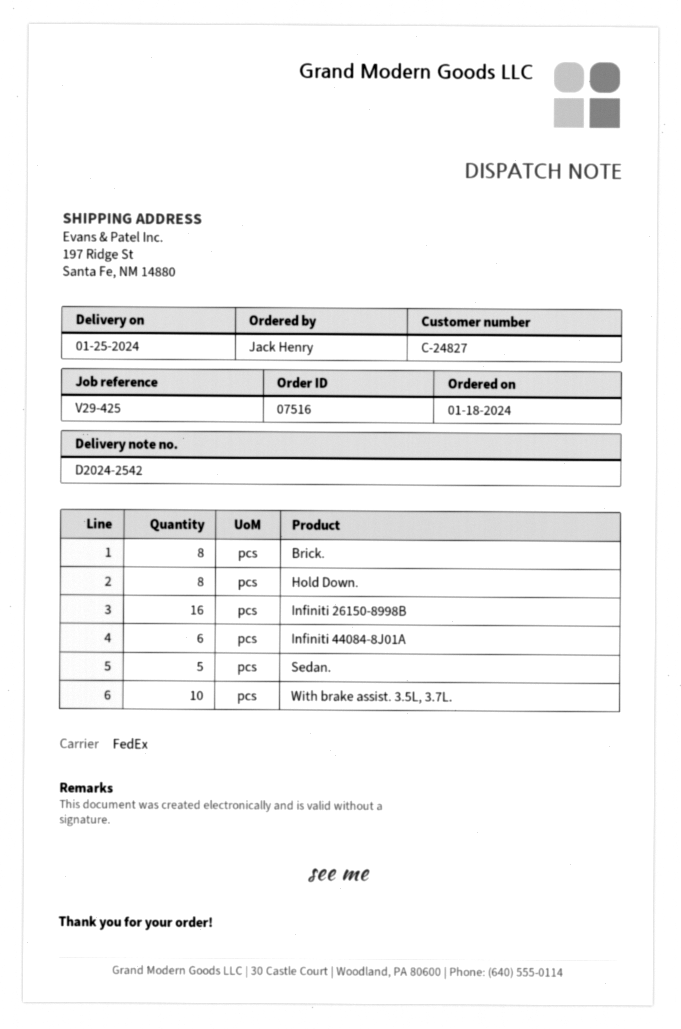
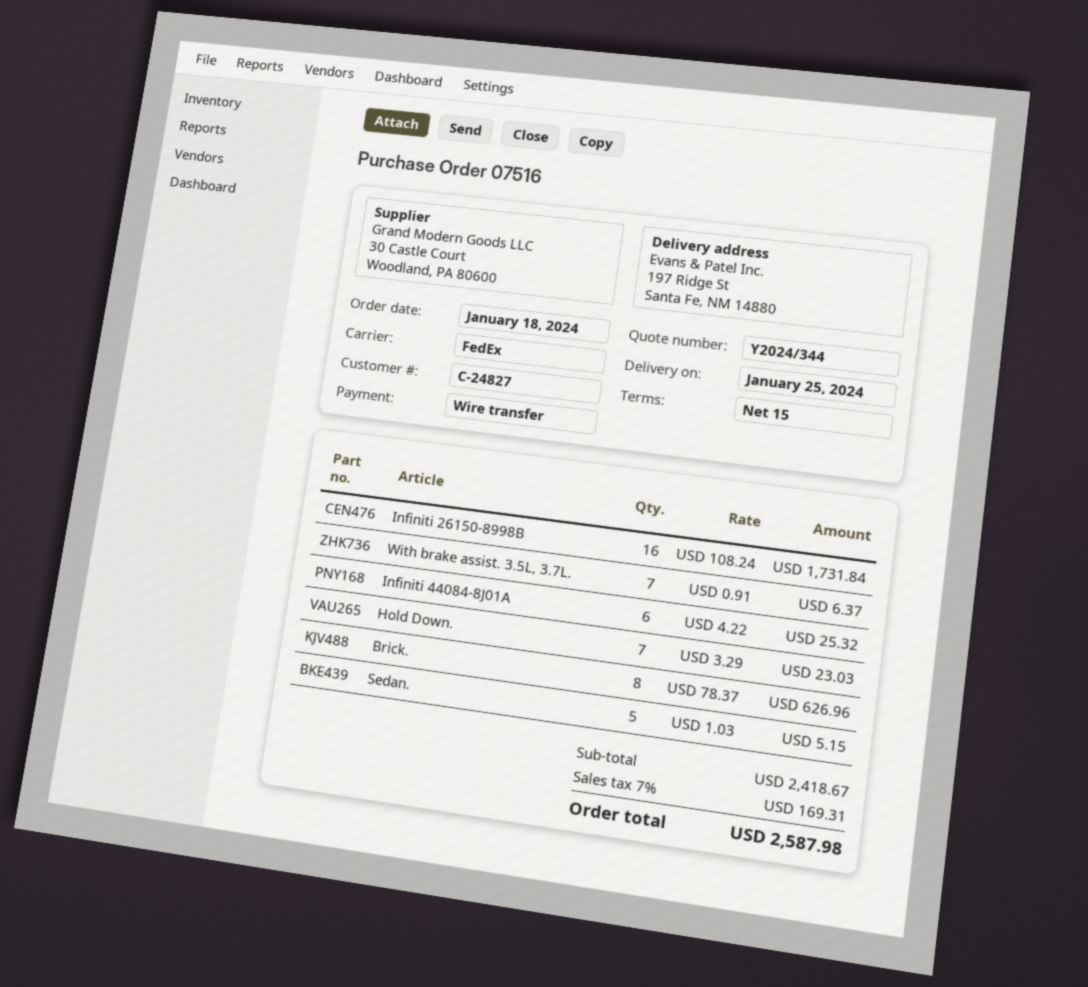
Hold Down.: 8 -> 7
With brake assist. 3.5L, 3.7L.: 10 -> 7

